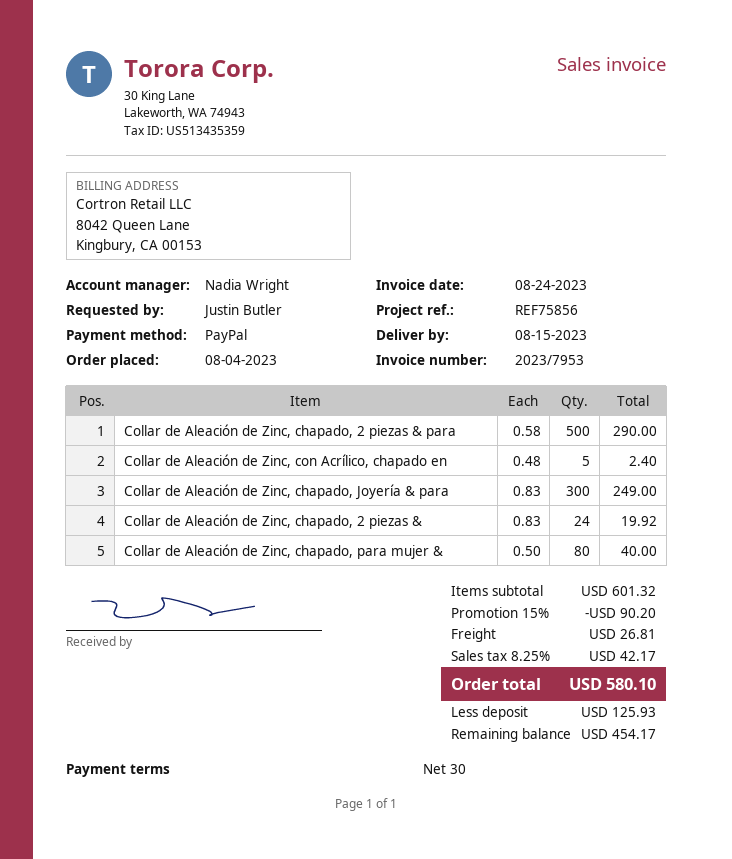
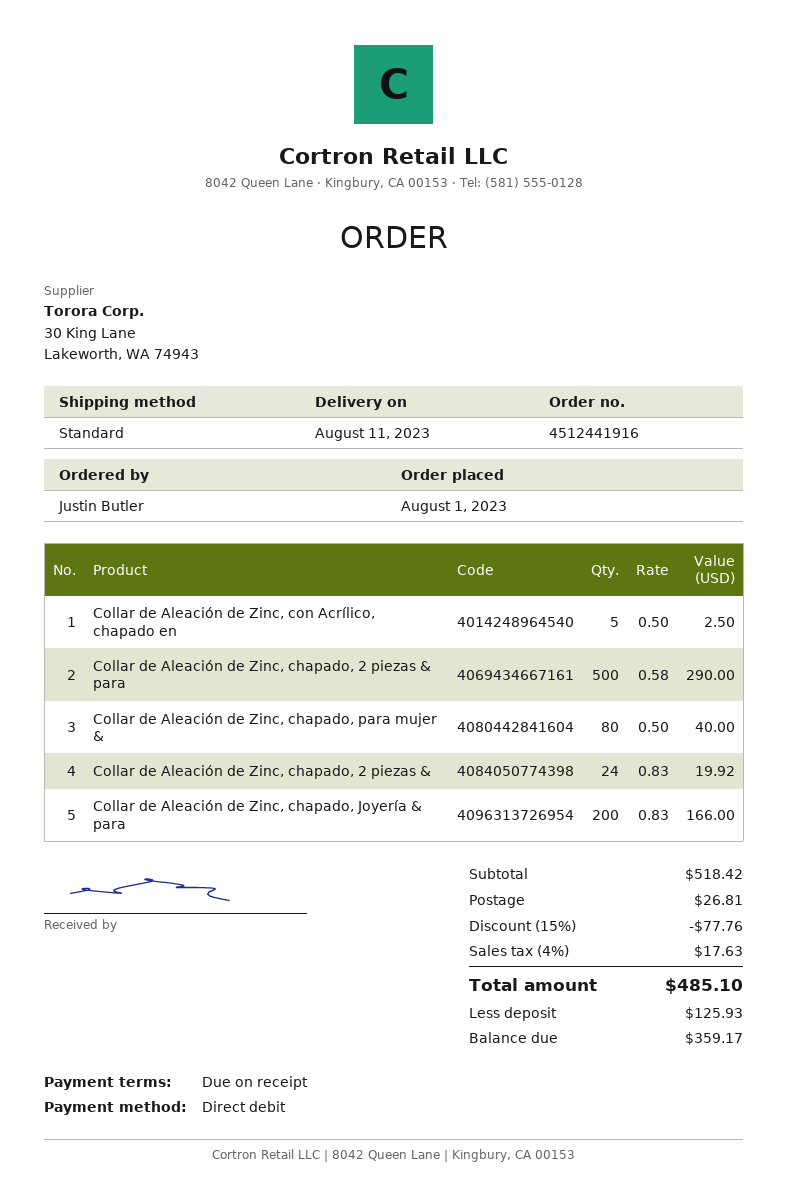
order date: 2023-08-04 -> 2023-08-01
delivery date: 2023-08-15 -> 2023-08-11
payment terms: 30 days -> on receipt
payment method: PayPal -> direct debit
Collar de Aleación de Zinc, con Acrílico, chapado en: 5 x 0.48 = 2.40 -> 5 x 0.50 = 2.50
Collar de Aleación de Zinc, chapado, Joyería & para: 300 x 0.83 = 249.00 -> 200 x 0.83 = 166.00
subtotal: 601.32 -> 518.42
discount: 15% = 90.20 -> 15% = 77.76
tax: 8.25% = 42.17 -> 4% = 17.63
total: 580.10 -> 485.10
balance: 454.17 -> 359.17

